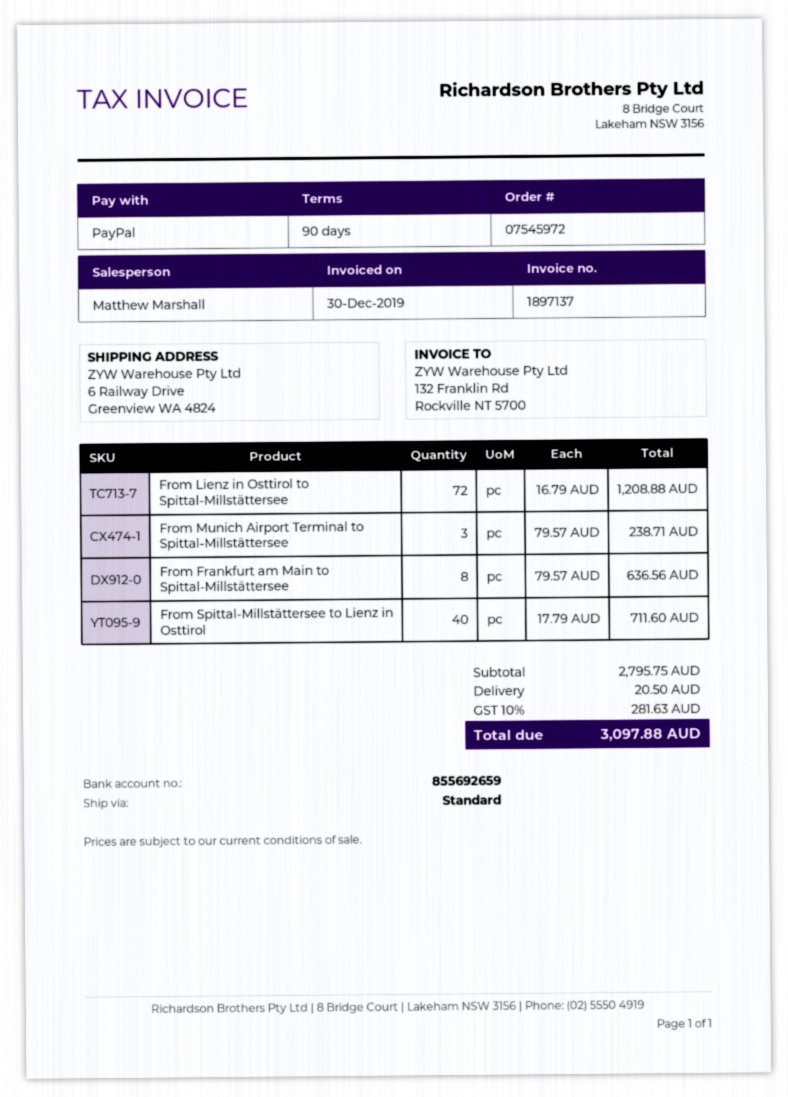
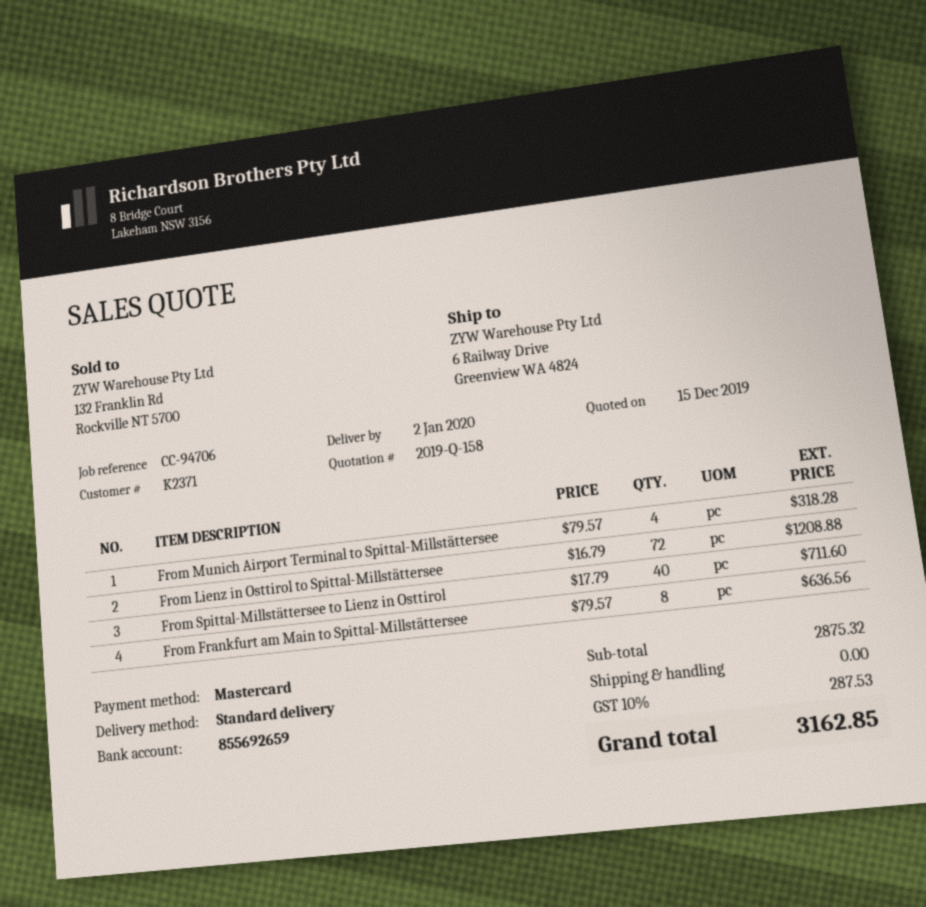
payment method: PayPal -> Mastercard
From Munich Airport Terminal to Spittal-Millstättersee: 3 x 79.57 = 238.71 -> 4 x 79.57 = 318.28
subtotal: 2795.75 -> 2875.32
shipping: 20.50 -> 0.00
tax: 10% = 281.63 -> 10% = 287.53
total: 3097.88 -> 3162.85

